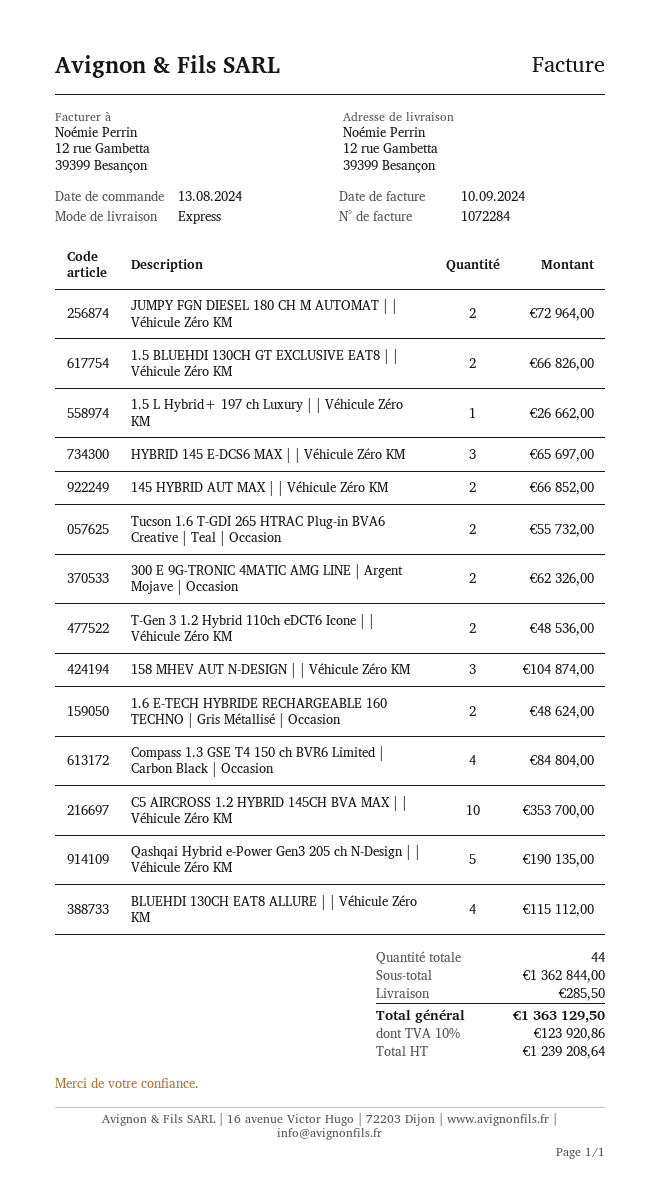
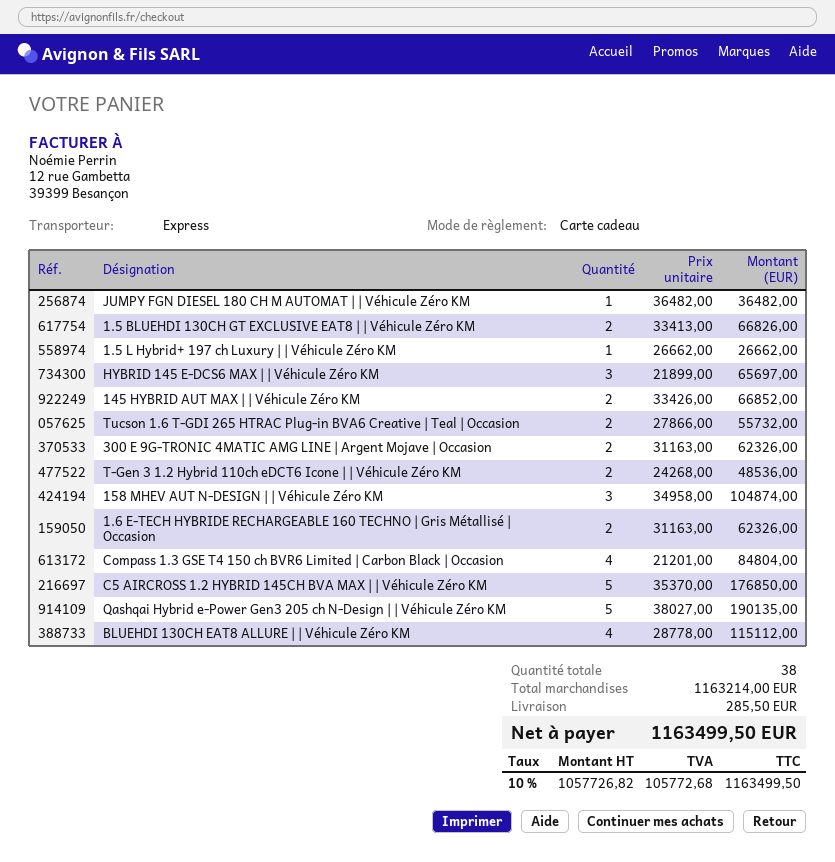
JUMPY FGN DIESEL 180 CH M AUTOMAT | | Véhicule Zéro KM: 2 for 72964.00 -> 1 for 36482.00
1.6 E-TECH HYBRIDE RECHARGEABLE 160 TECHNO | Gris Métallisé | Occasion: 2 for 48624.00 -> 2 for 62326.00
C5 AIRCROSS 1.2 HYBRID 145CH BVA MAX | | Véhicule Zéro KM: 10 for 353700.00 -> 5 for 176850.00
total quantity: 44 -> 38
subtotal: 1362844.00 -> 1163214.00
net: 1239208.64 -> 1057726.82
tax: 10% = 123920.86 -> 10% = 105772.68
total: 1363129.50 -> 1163499.50

